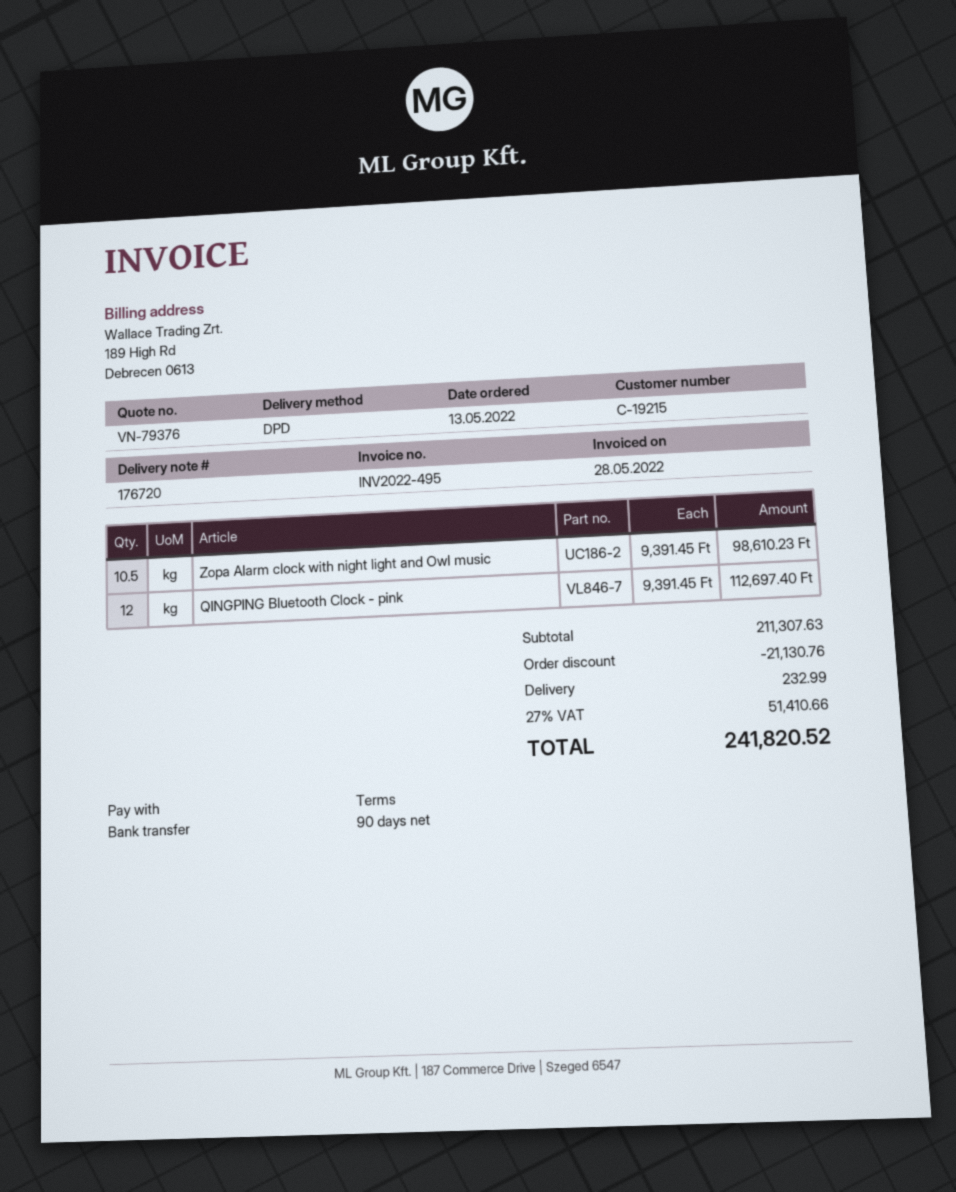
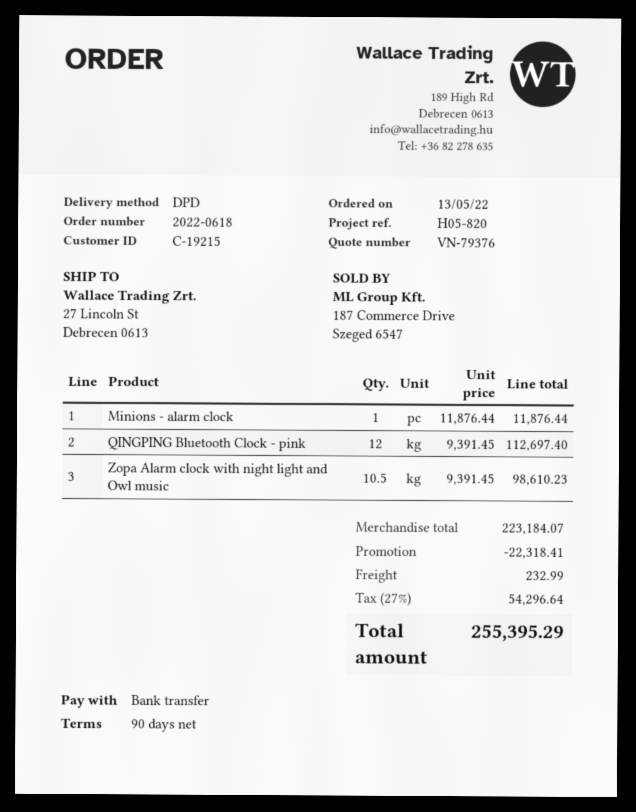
Minions - alarm clock: none -> 1 x 11876.44 = 11876.44
subtotal: 211307.63 -> 223184.07
discount: 21130.76 -> 22318.41
tax: 27% = 51410.66 -> 27% = 54296.64
total: 241820.52 -> 255395.29

